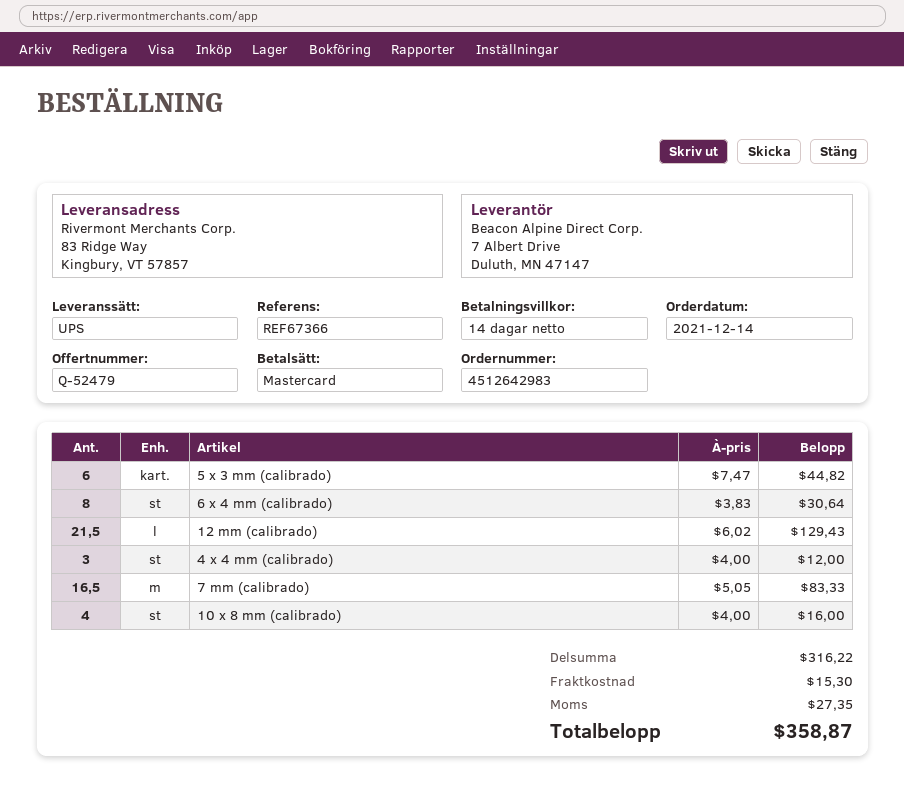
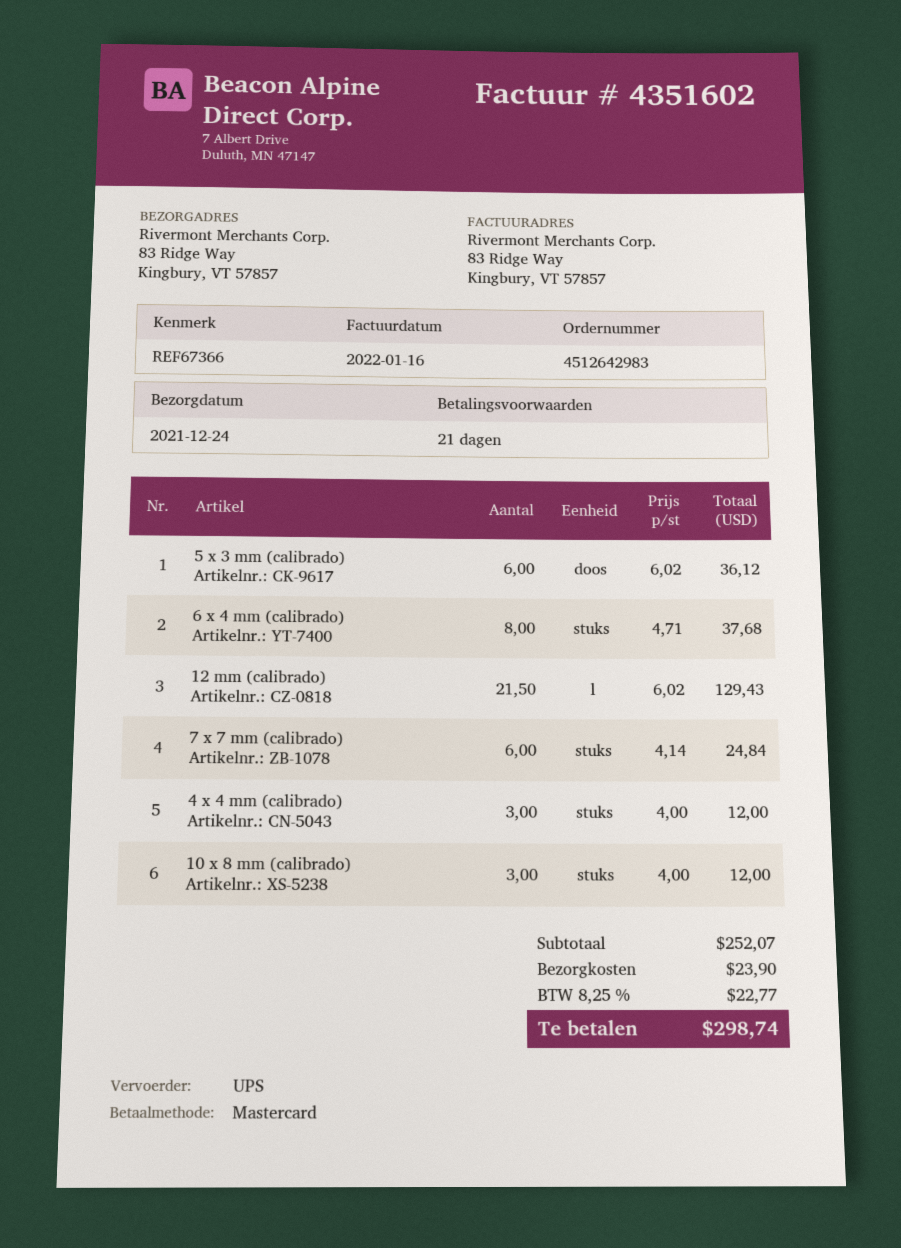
payment terms: 14 days -> 21 days
5 x 3 mm (calibrado): 6 x 7.47 = 44.82 -> 6 x 6.02 = 36.12
6 x 4 mm (calibrado): 8 x 3.83 = 30.64 -> 8 x 4.71 = 37.68
7 mm (calibrado): 16.5 x 5.05 = 83.33 -> none
10 x 8 mm (calibrado): 4 x 4.00 = 16.00 -> 3 x 4.00 = 12.00
7 x 7 mm (calibrado): none -> 6 x 4.14 = 24.84
subtotal: 316.22 -> 252.07
shipping: 15.30 -> 23.90
tax: 27.35 -> 22.77
total: 358.87 -> 298.74

